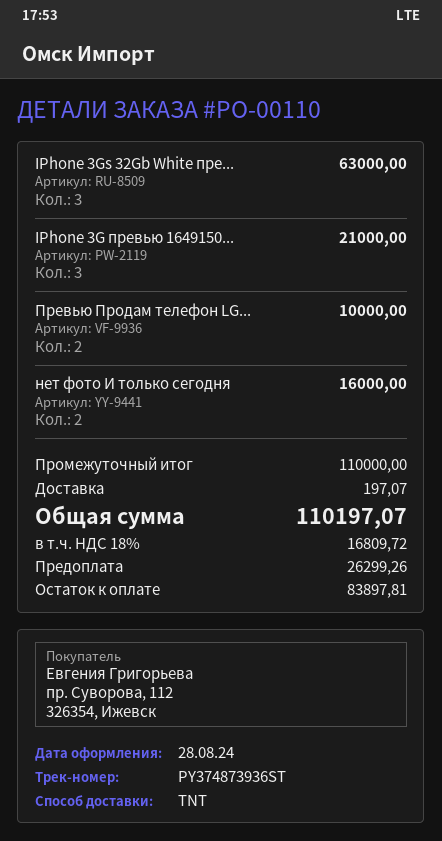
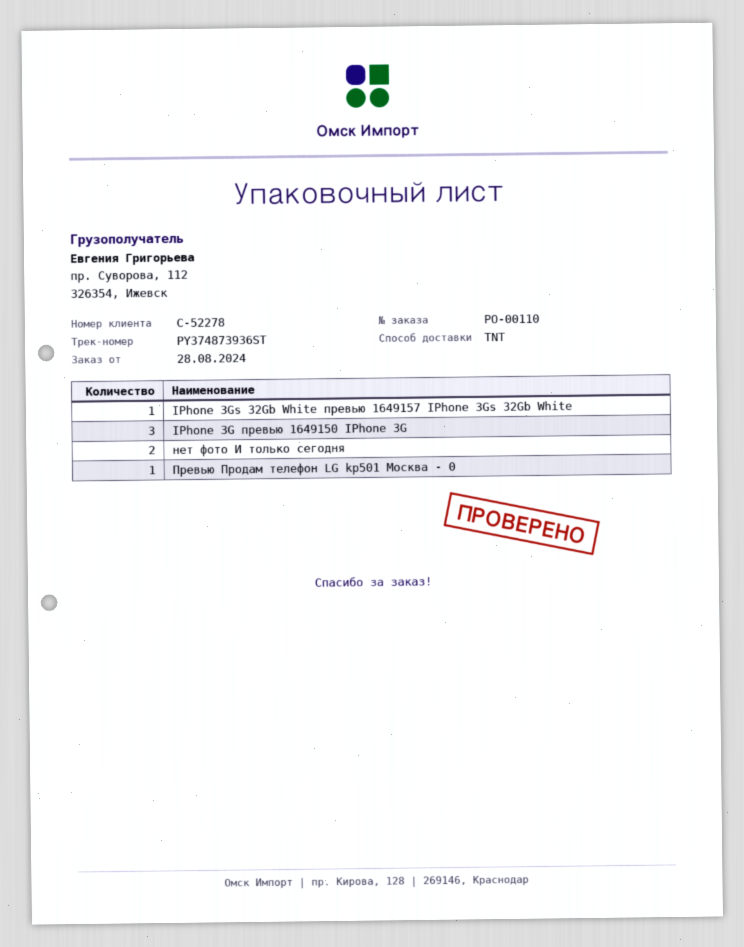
IPhone 3Gs 32Gb White пре...: 3 -> 1
Превью Продам телефон LG...: 2 -> 1

